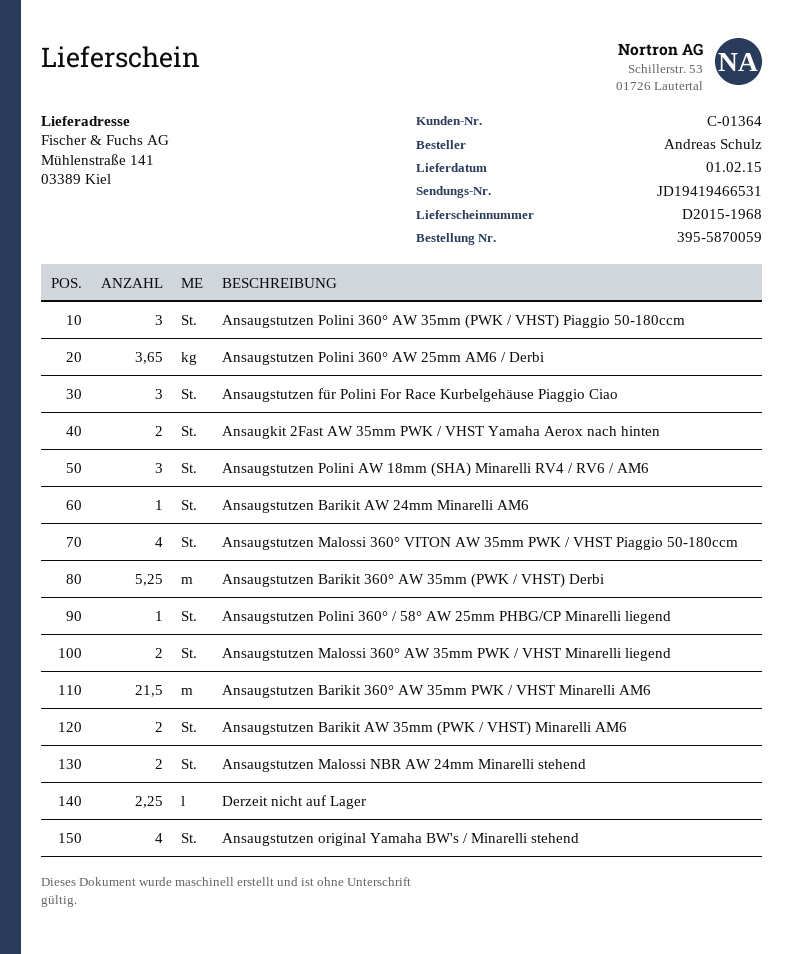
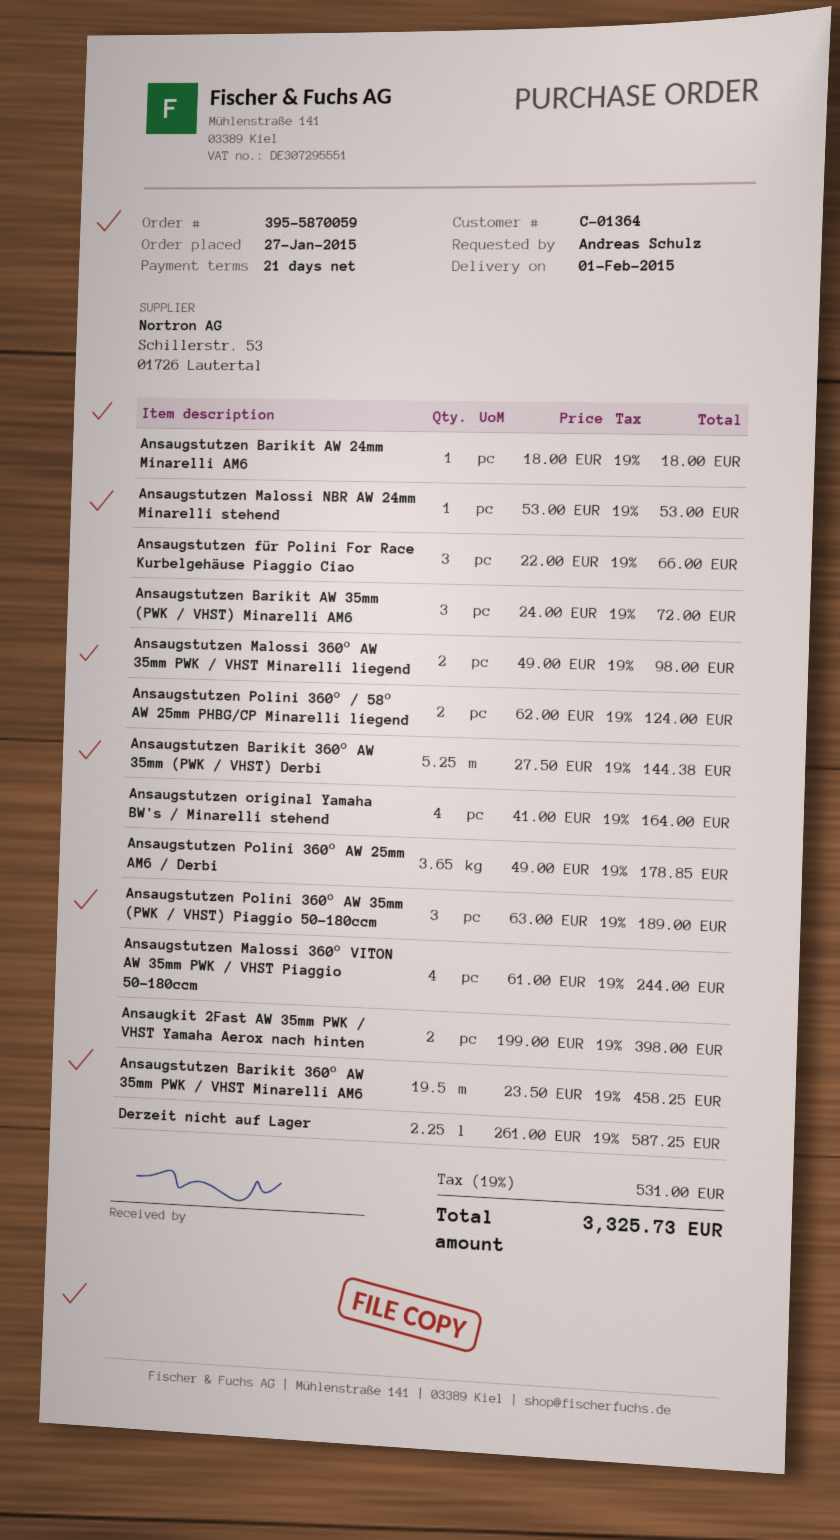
Ansaugstutzen Polini AW 18mm (SHA) Minarelli RV4 / RV6 / AM6: 3 -> none
Ansaugstutzen Polini 360° / 58° AW 25mm PHBG/CP Minarelli liegend: 1 -> 2
Ansaugstutzen Barikit 360° AW 35mm PWK / VHST Minarelli AM6: 21.5 -> 19.5
Ansaugstutzen Barikit AW 35mm (PWK / VHST) Minarelli AM6: 2 -> 3
Ansaugstutzen Malossi NBR AW 24mm Minarelli stehend: 2 -> 1

